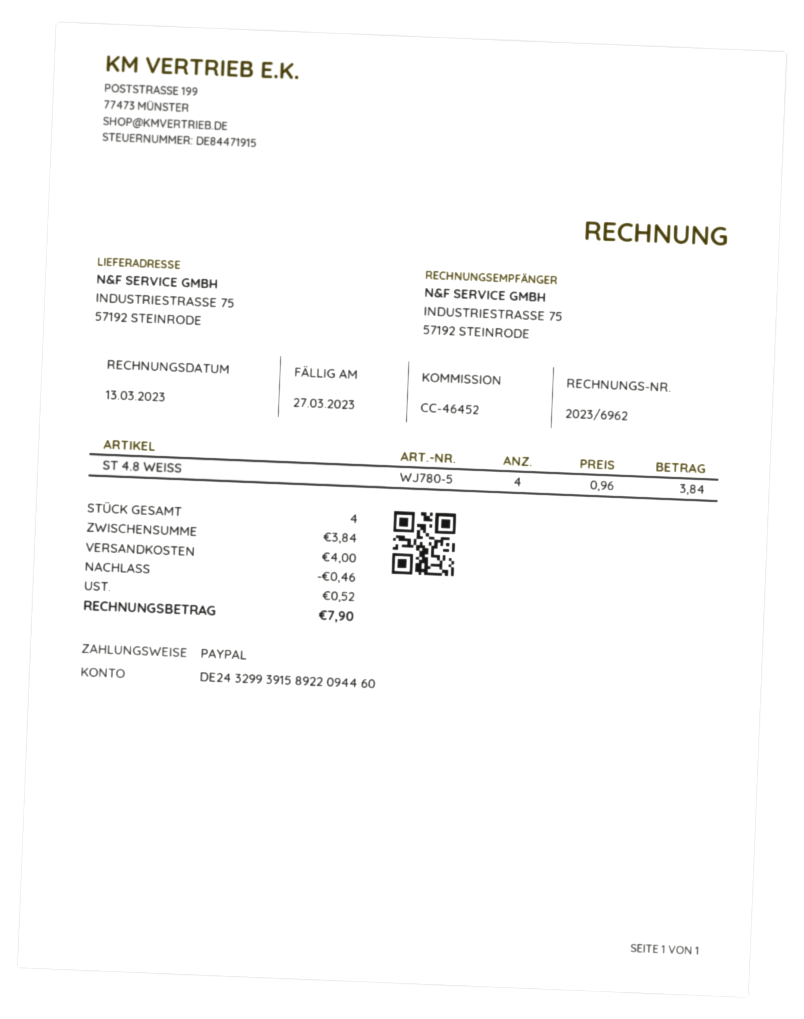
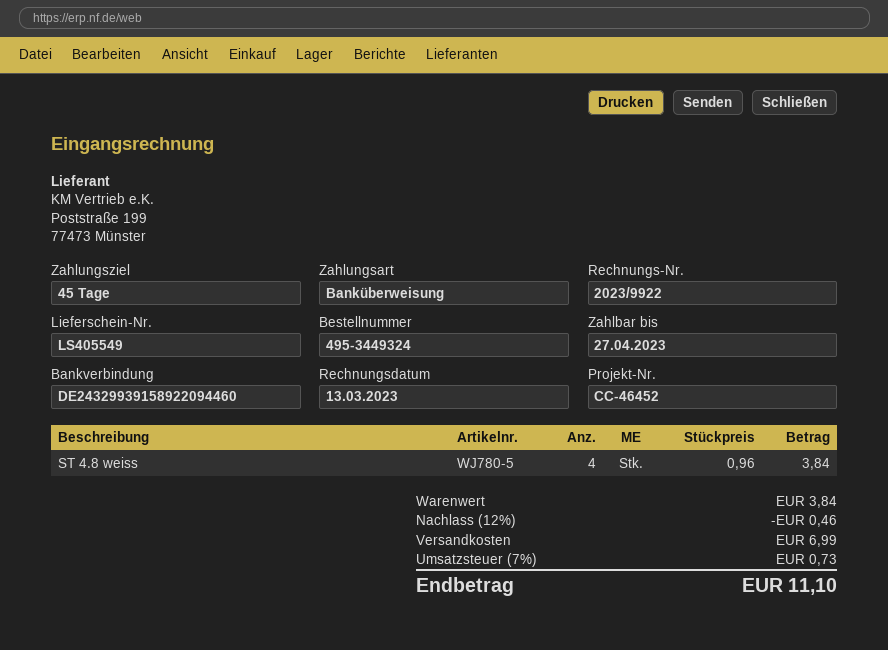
invoice number: 2023/6962 -> 2023/9922
due date: 2023-03-27 -> 2023-04-27
payment method: PayPal -> bank transfer
shipping: 4.00 -> 6.99
tax: 0.52 -> 0.73
total: 7.90 -> 11.10

